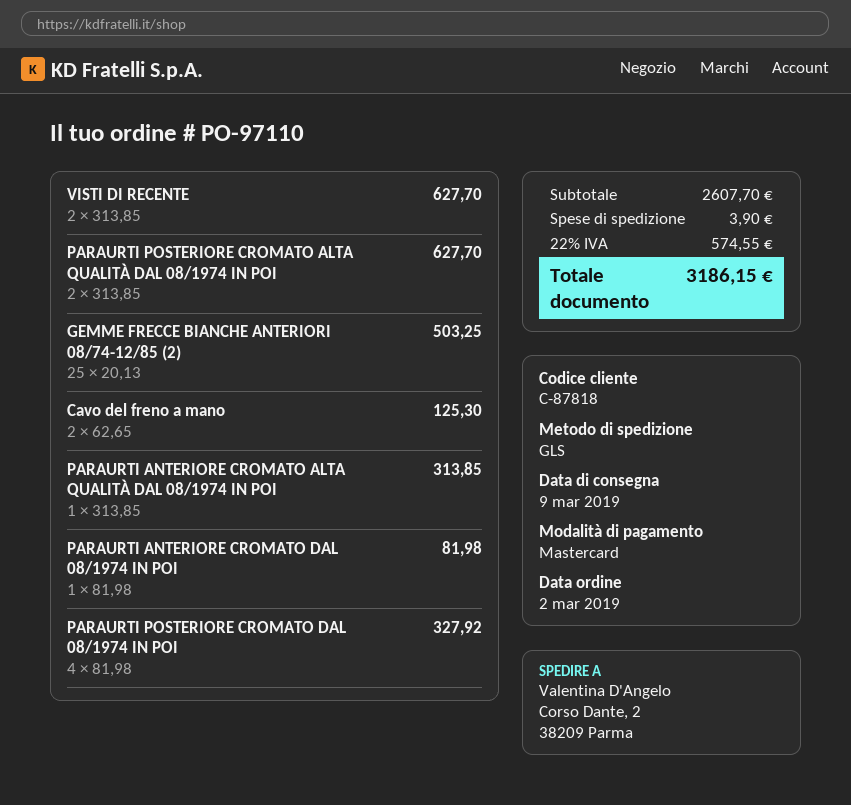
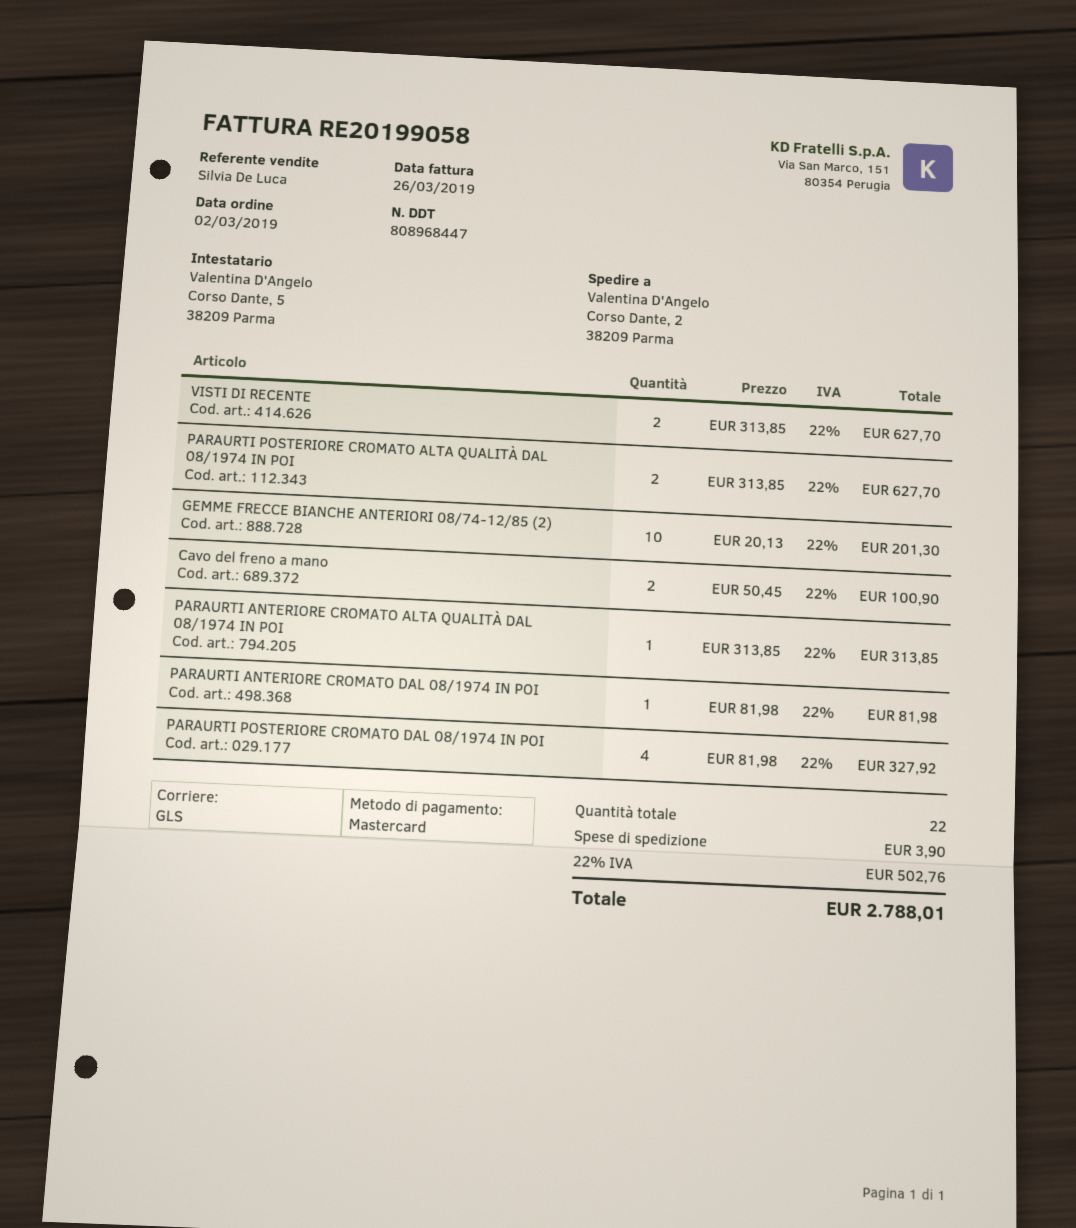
GEMME FRECCE BIANCHE ANTERIORI 08/74-12/85 (2): 25 x 20.13 = 503.25 -> 10 x 20.13 = 201.30
Cavo del freno a mano: 2 x 62.65 = 125.30 -> 2 x 50.45 = 100.90
tax: 22% = 574.55 -> 22% = 502.76
total: 3186.15 -> 2788.01

